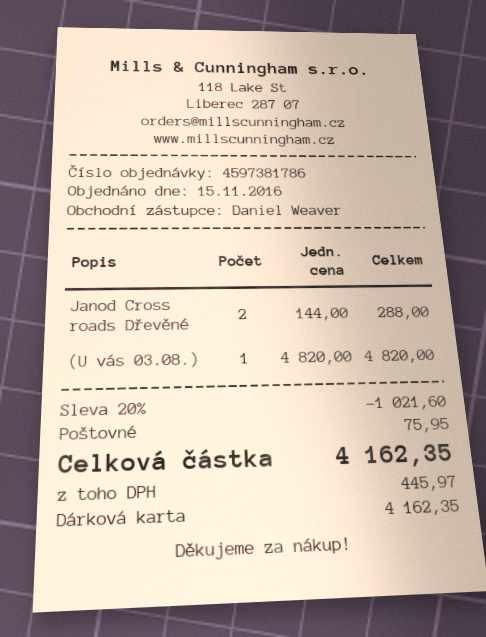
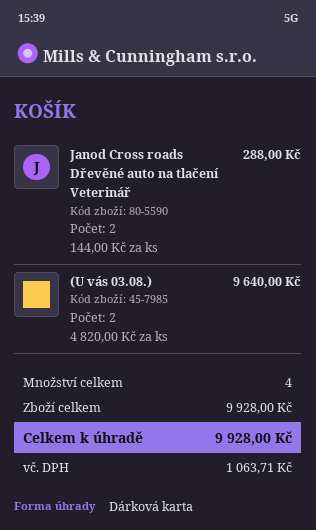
(U vás 03.08.): 1 x 4820.00 = 4820.00 -> 2 x 4820.00 = 9640.00
discount: 20% = 1021.60 -> none
shipping: 75.95 -> none
tax: 445.97 -> 1063.71
total: 4162.35 -> 9928.00

